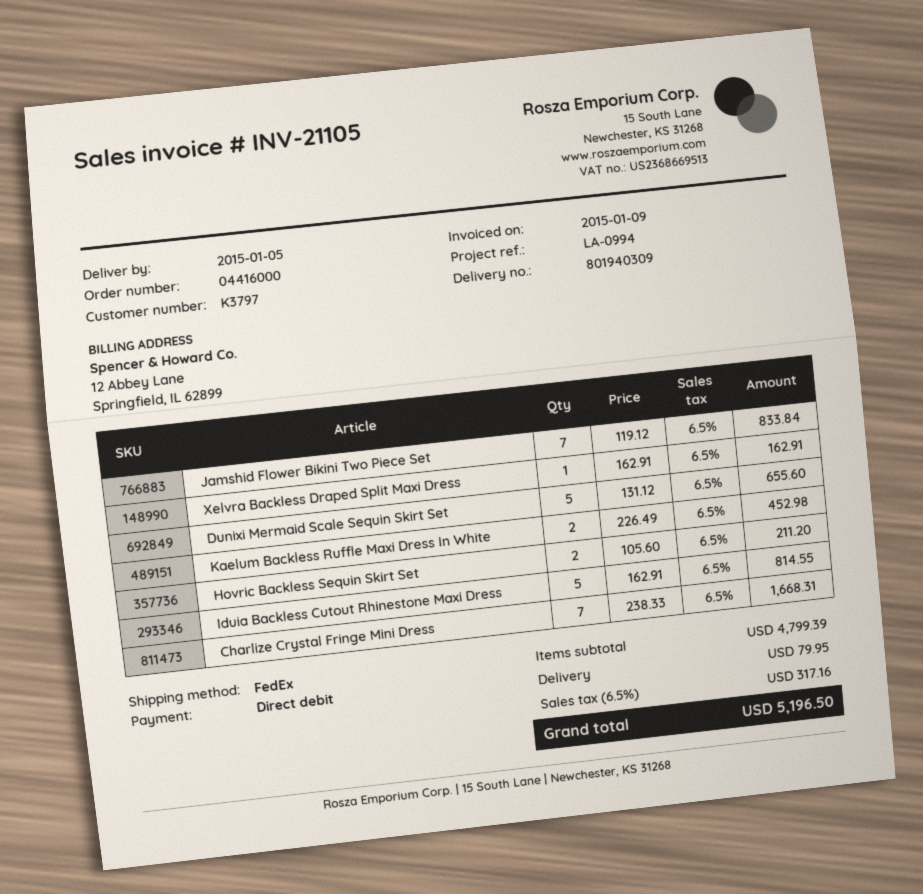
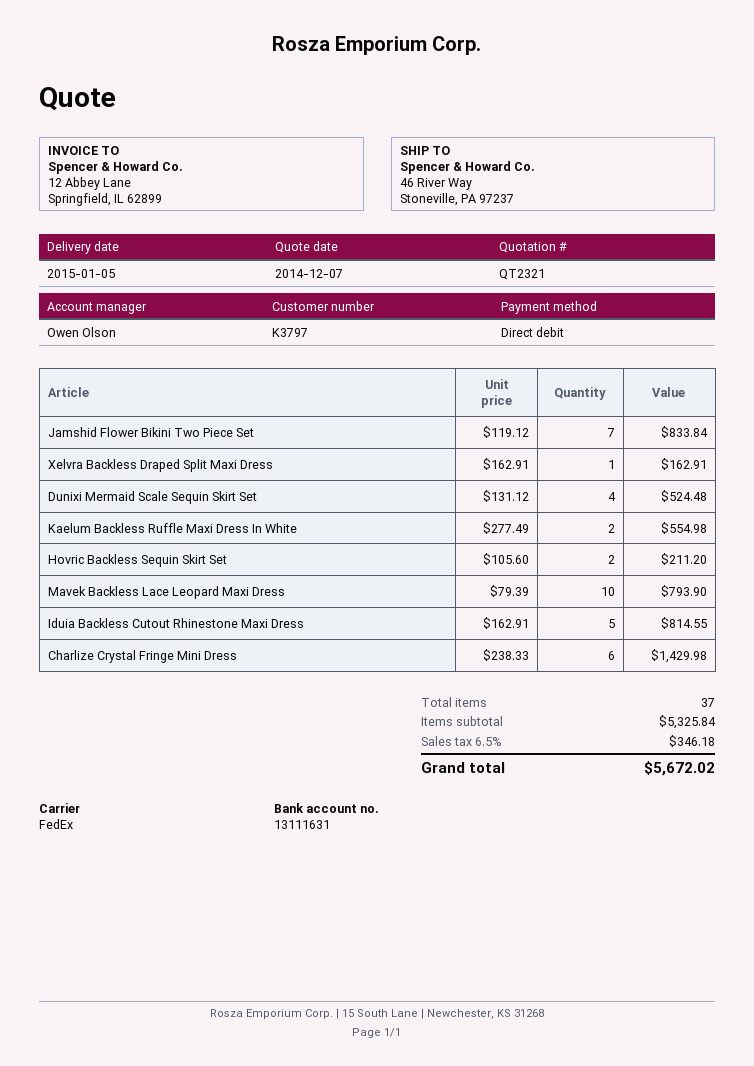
Dunixi Mermaid Scale Sequin Skirt Set: 5 x 131.12 = 655.60 -> 4 x 131.12 = 524.48
Kaelum Backless Ruffle Maxi Dress In White: 2 x 226.49 = 452.98 -> 2 x 277.49 = 554.98
Charlize Crystal Fringe Mini Dress: 7 x 238.33 = 1668.31 -> 6 x 238.33 = 1429.98
Mavek Backless Lace Leopard Maxi Dress: none -> 10 x 79.39 = 793.90
subtotal: 4799.39 -> 5325.84
shipping: 79.95 -> none
tax: 6.5% = 317.16 -> 6.5% = 346.18
total: 5196.50 -> 5672.02

